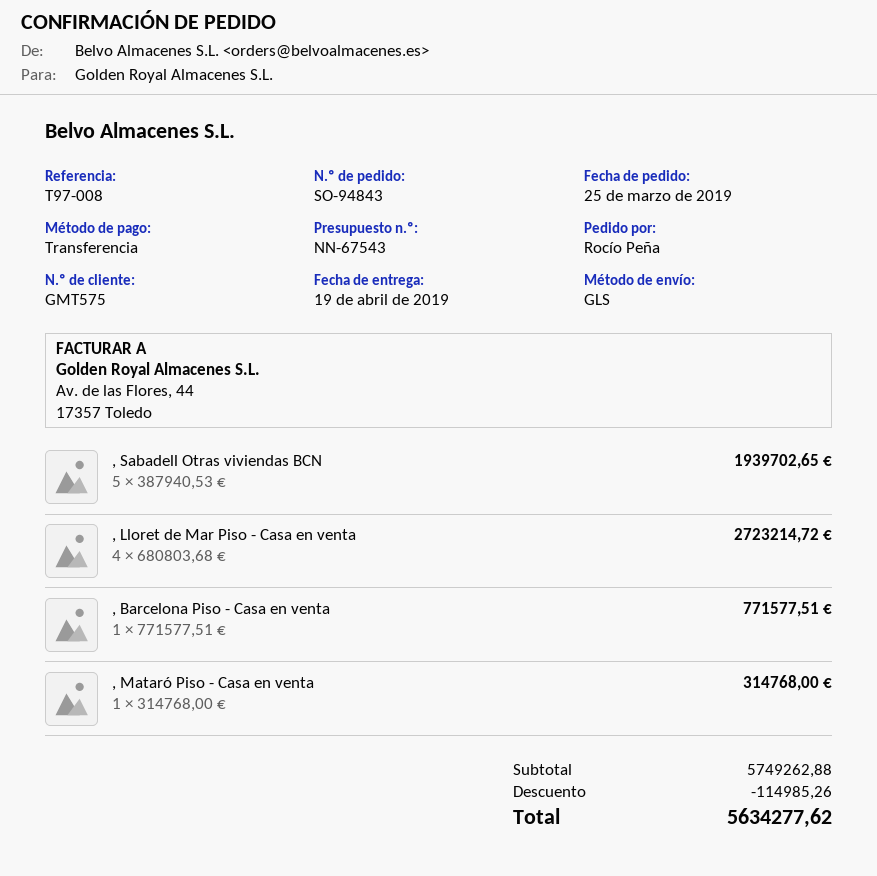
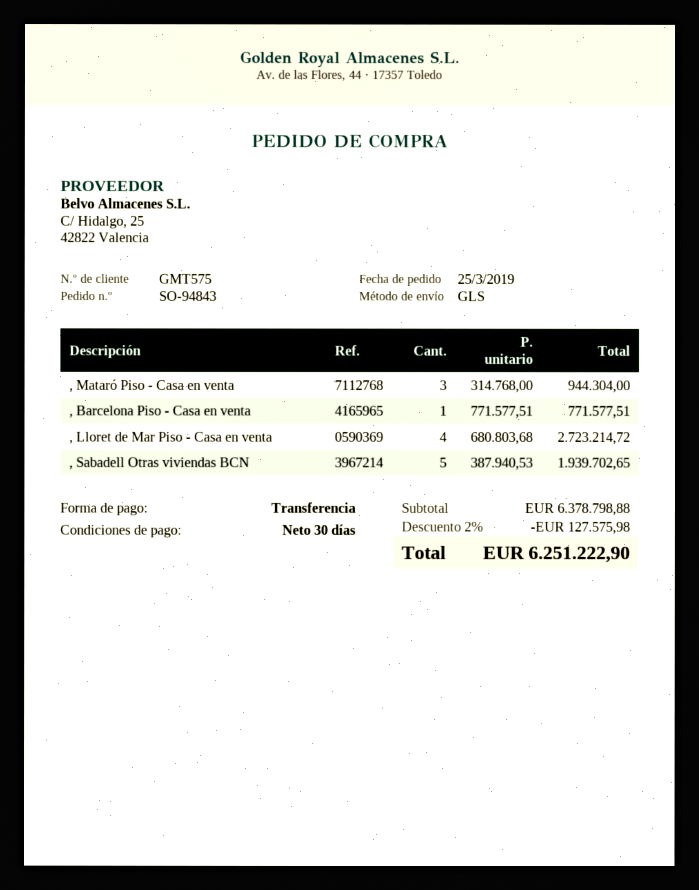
, Mataró Piso - Casa en venta: 1 x 314768.00 = 314768.00 -> 3 x 314768.00 = 944304.00
subtotal: 5749262.88 -> 6378798.88
discount: 114985.26 -> 127575.98
total: 5634277.62 -> 6251222.90

